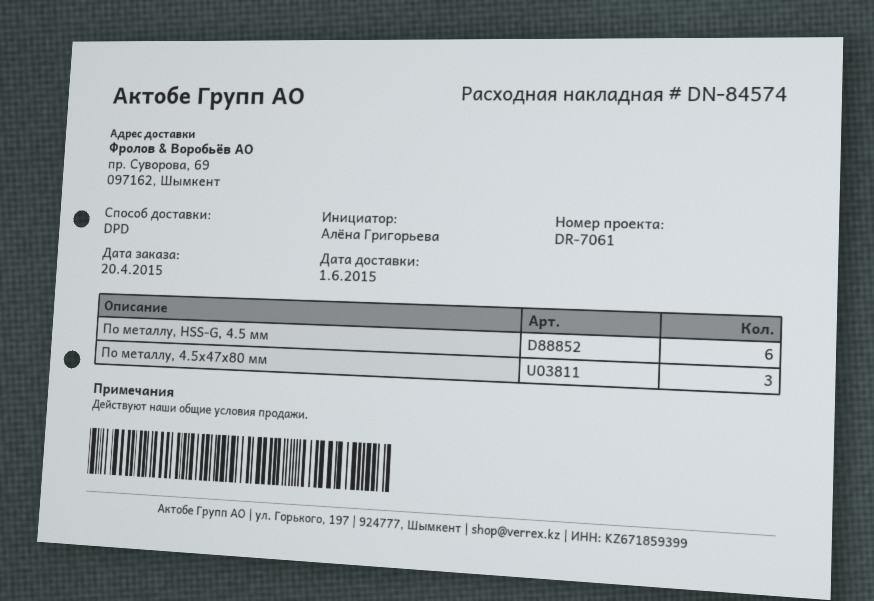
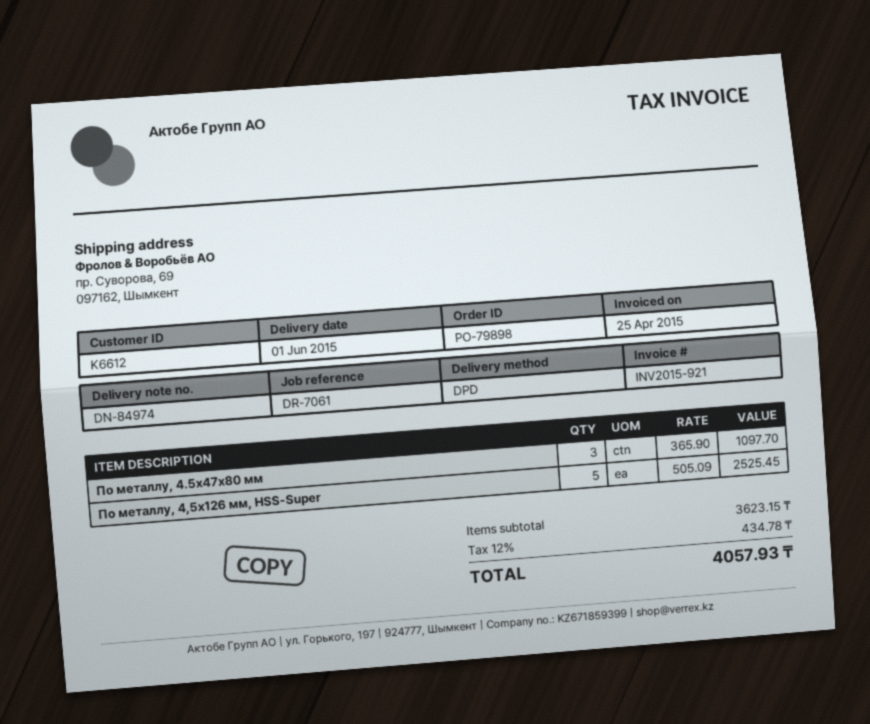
delivery note number: DN-84574 -> DN-84974
По металлу, HSS-G, 4.5 мм: 6 -> none
По металлу, 4,5х126 мм, HSS-Super: none -> 5

